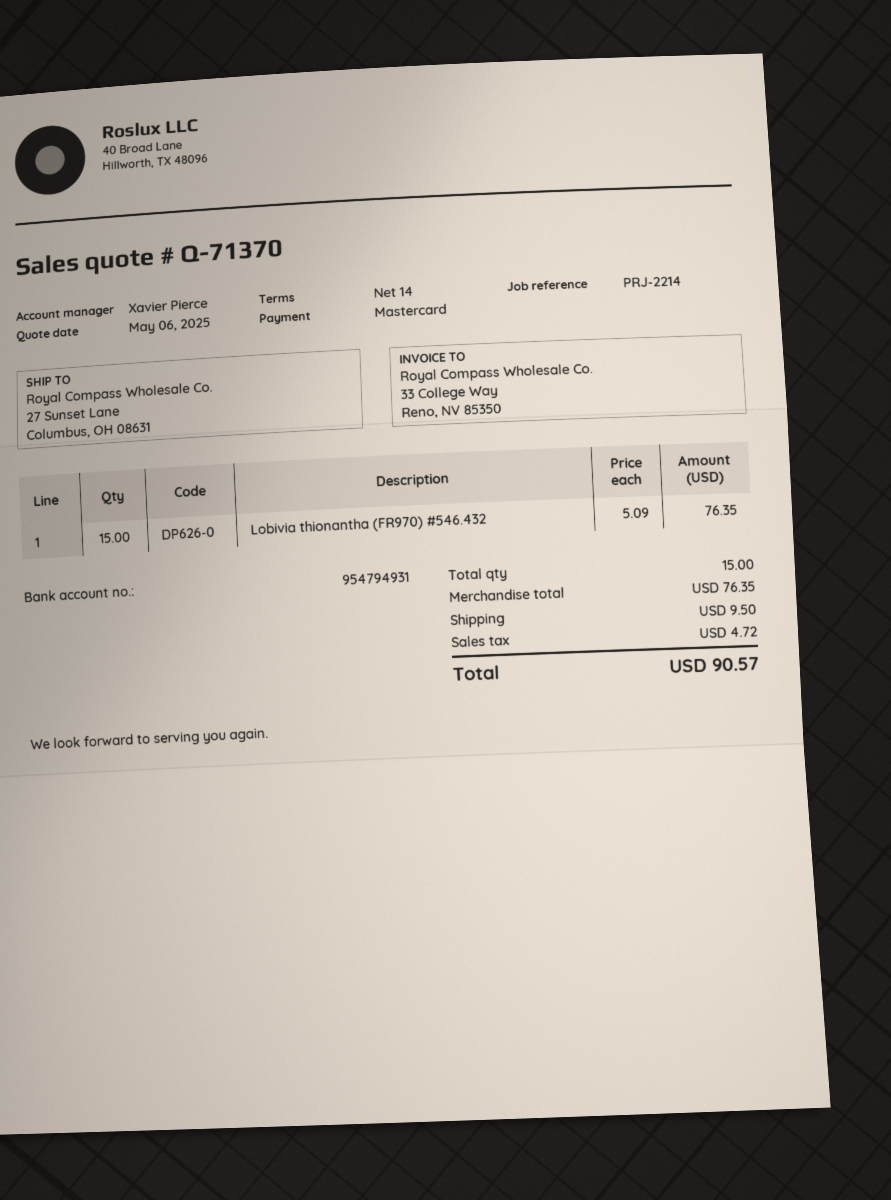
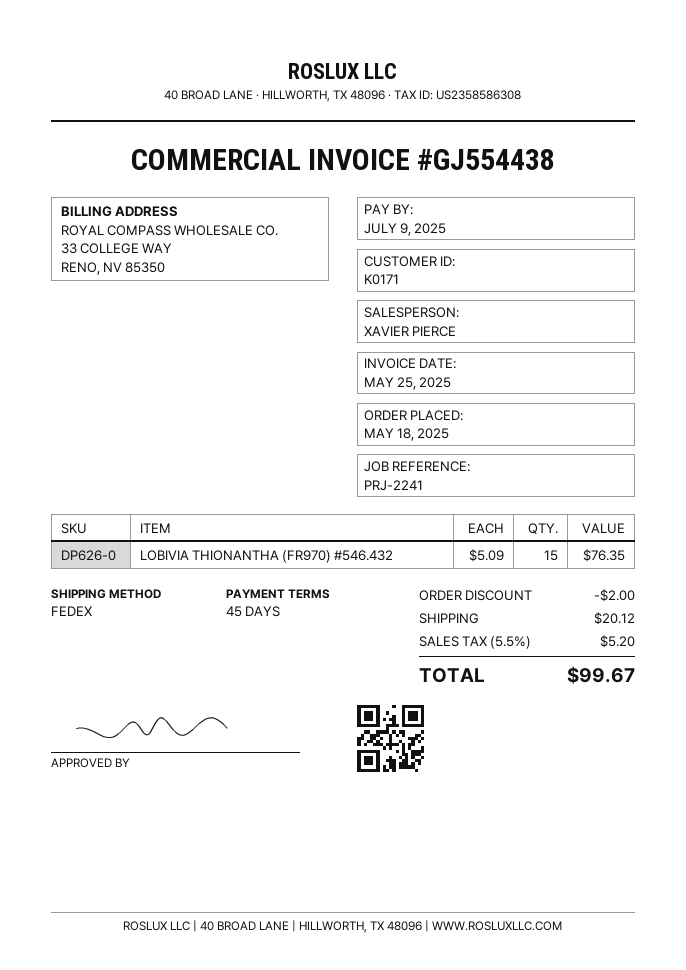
payment terms: 14 days -> 45 days
reference: PRJ-2214 -> PRJ-2241
discount: none -> 2.00
shipping: 9.50 -> 20.12
tax: 4.72 -> 5.20
total: 90.57 -> 99.67

